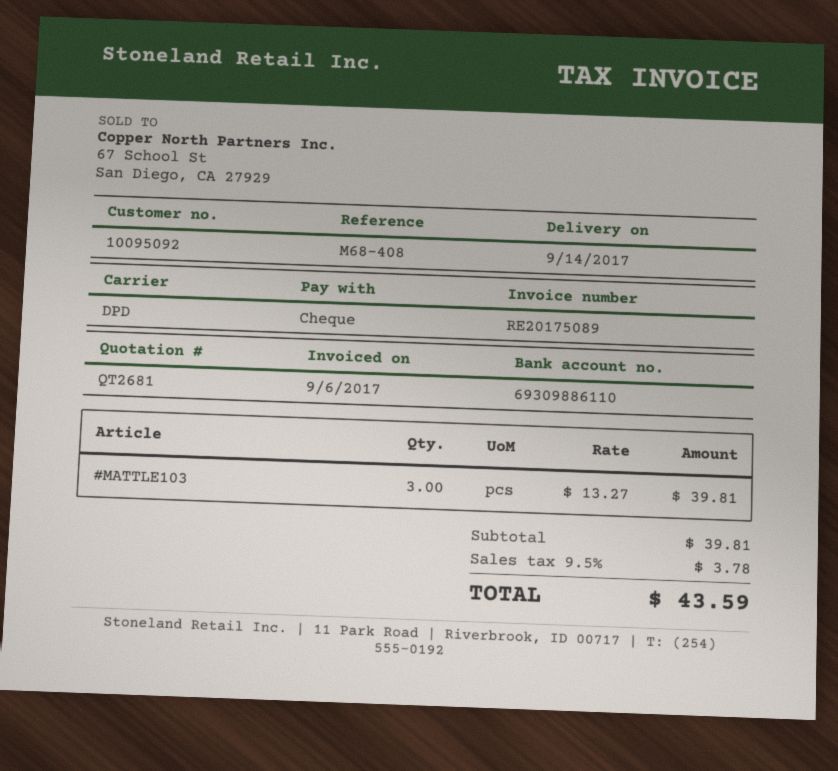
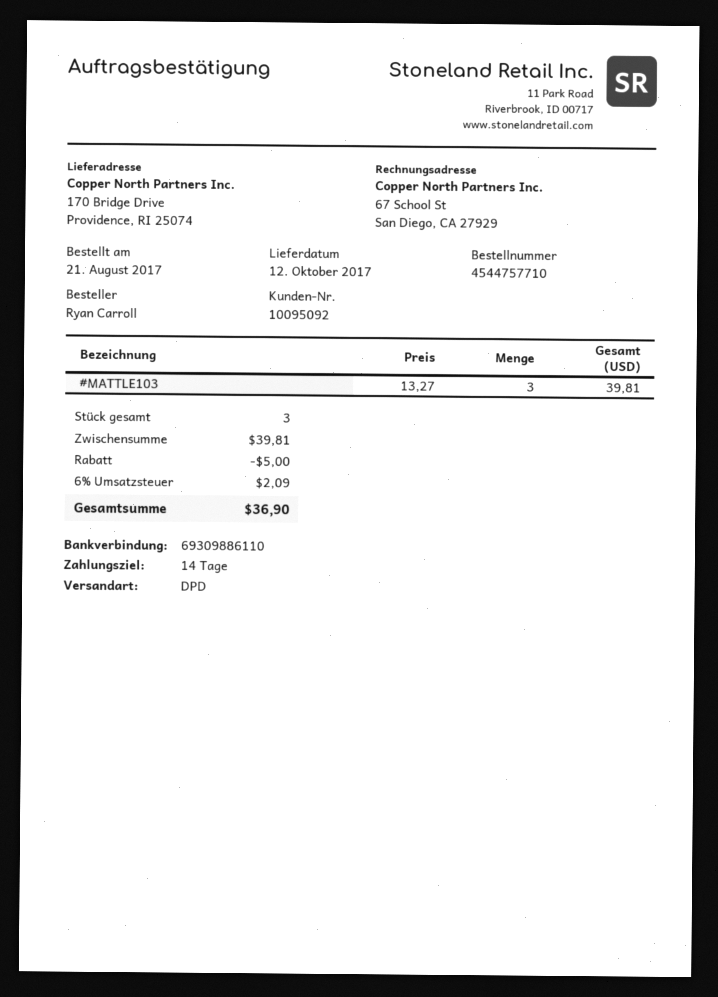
delivery date: 2017-09-14 -> 2017-10-12
discount: none -> 5.00
tax: 9.5% = 3.78 -> 6% = 2.09
total: 43.59 -> 36.90

